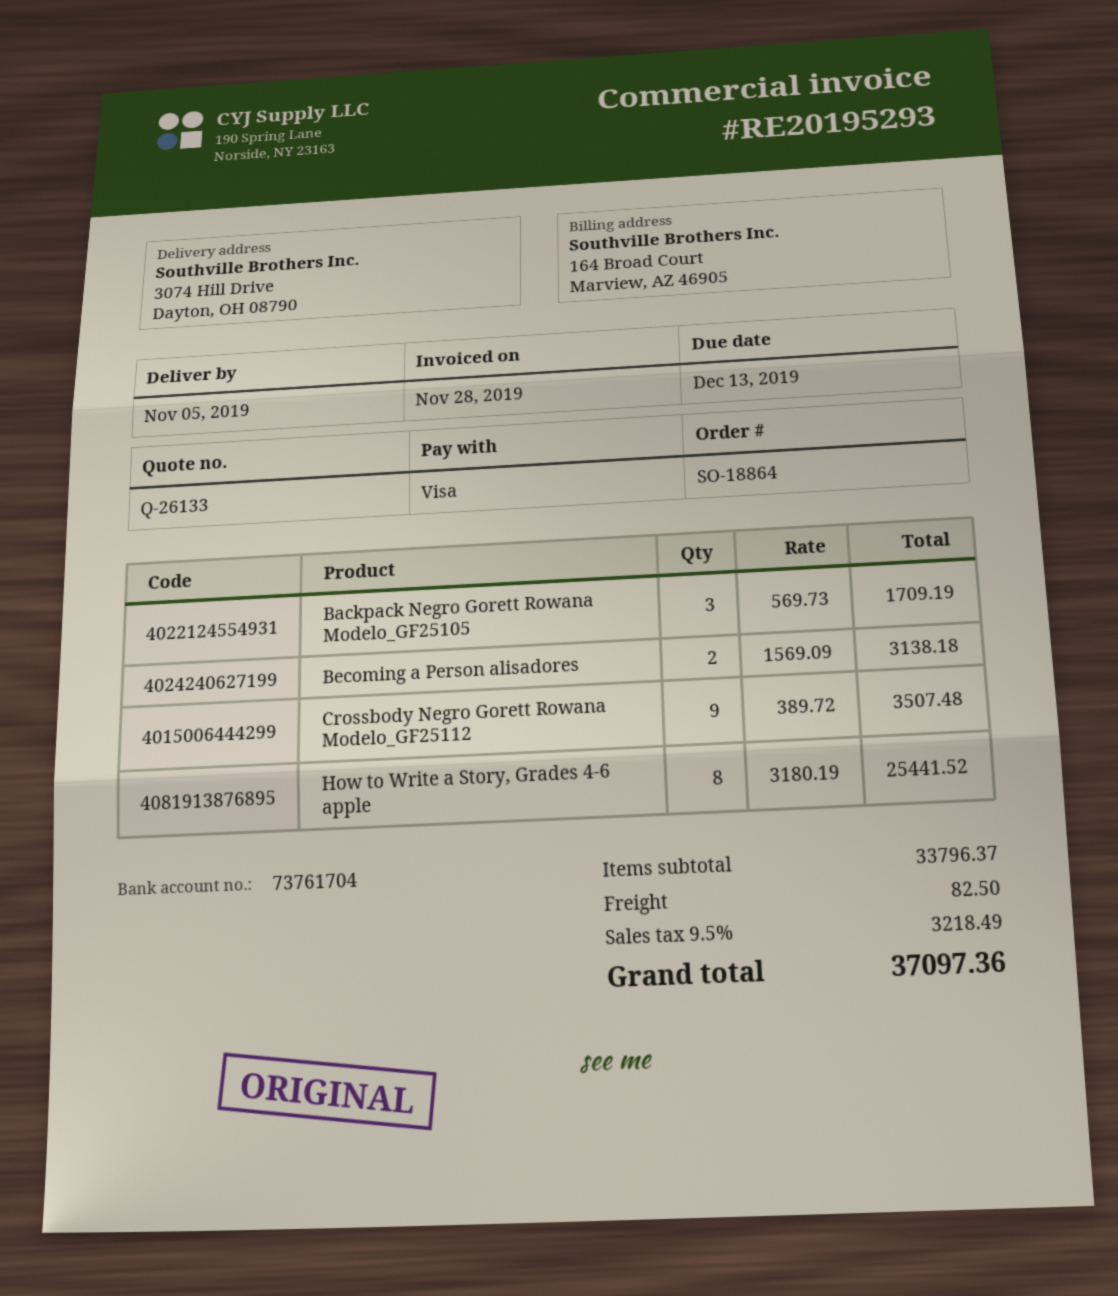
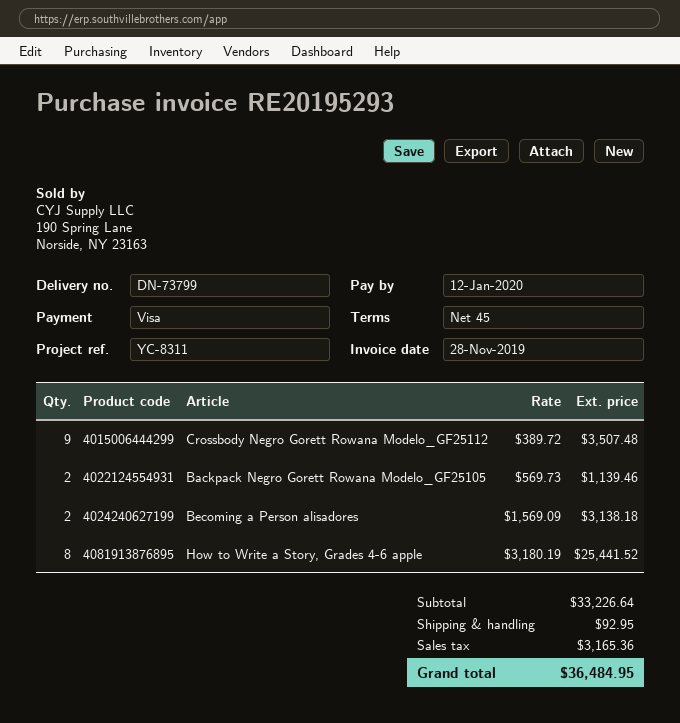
due date: 2019-12-13 -> 2020-01-12
Backpack Negro Gorett Rowana Modelo_GF25105: 3 x 569.73 = 1709.19 -> 2 x 569.73 = 1139.46
subtotal: 33796.37 -> 33226.64
shipping: 82.50 -> 92.95
tax: 3218.49 -> 3165.36
total: 37097.36 -> 36484.95

